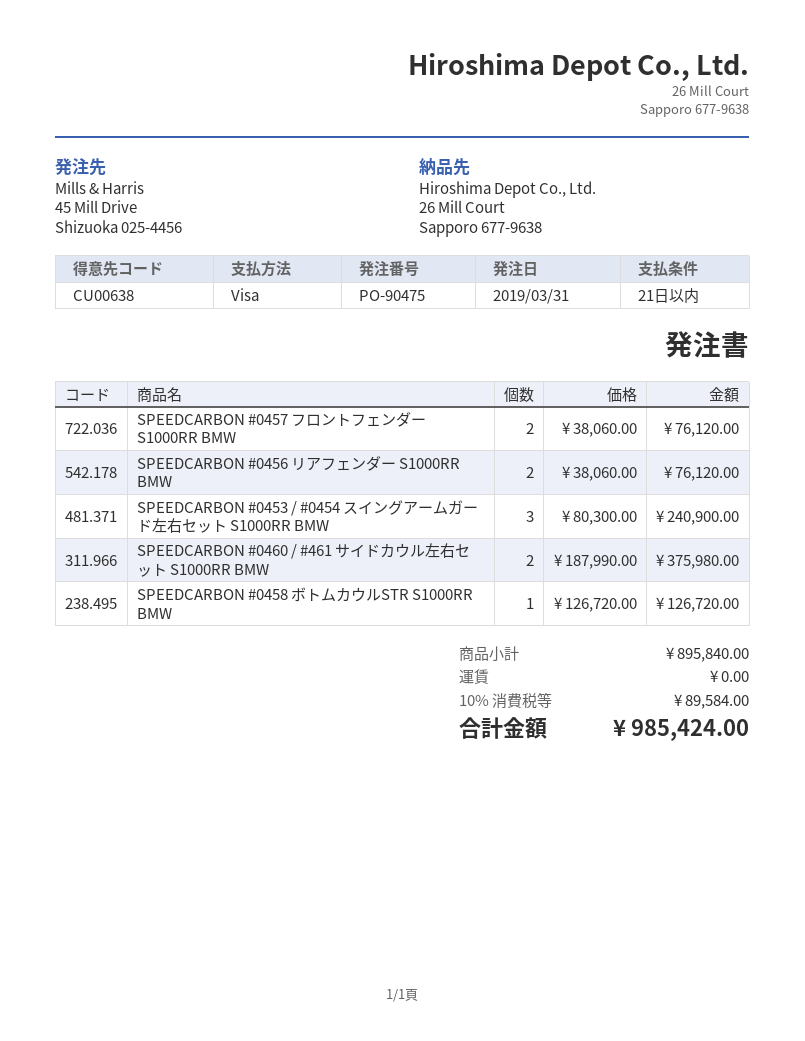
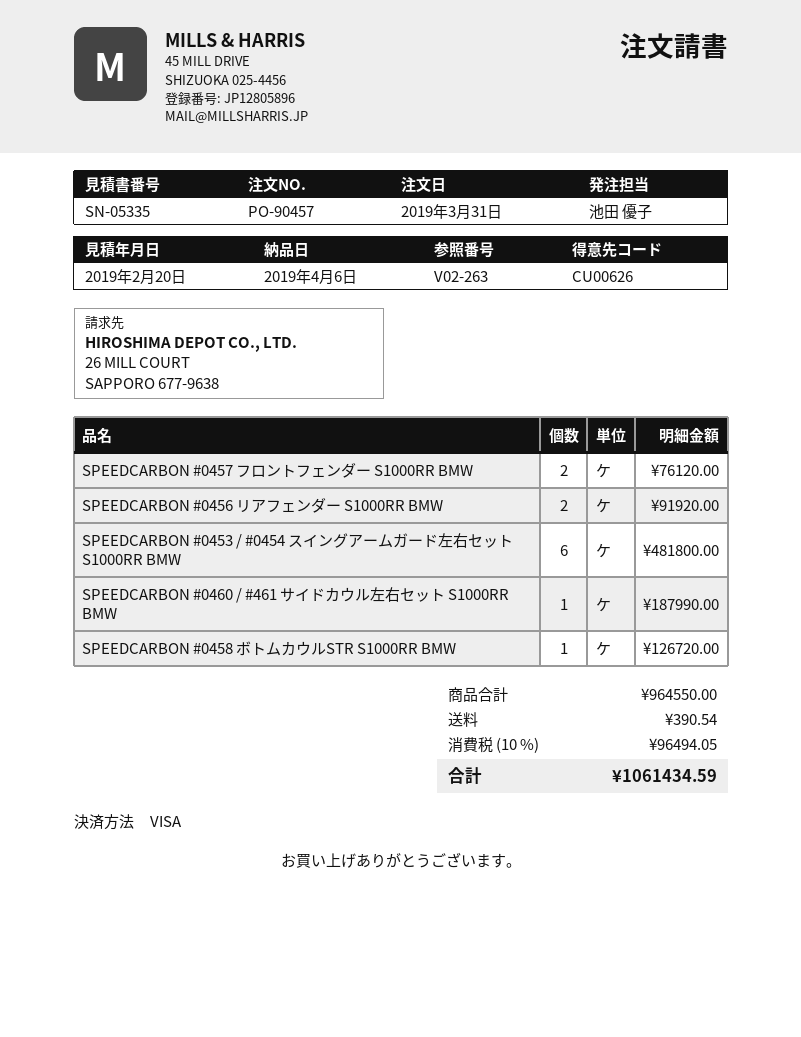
order number: PO-90475 -> PO-90457
customer number: CU00638 -> CU00626
SPEEDCARBON #0456 リアフェンダー S1000RR BMW: 2 for 76120.00 -> 2 for 91920.00
SPEEDCARBON #0453 / #0454 スイングアームガード左右セット S1000RR BMW: 3 for 240900.00 -> 6 for 481800.00
SPEEDCARBON #0460 / #461 サイドカウル左右セット S1000RR BMW: 2 for 375980.00 -> 1 for 187990.00
subtotal: 895840.00 -> 964550.00
shipping: 0.00 -> 390.54
tax: 10% = 89584.00 -> 10% = 96494.05
total: 985424.00 -> 1061434.59

